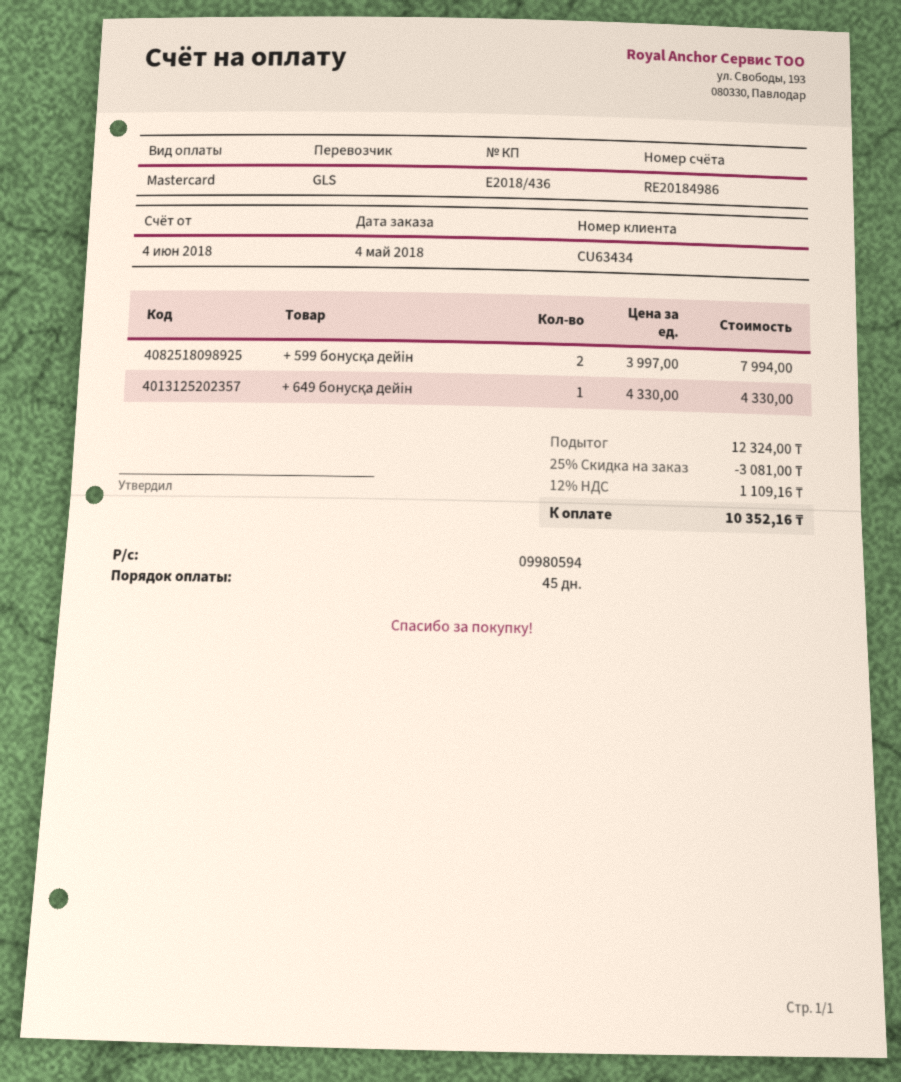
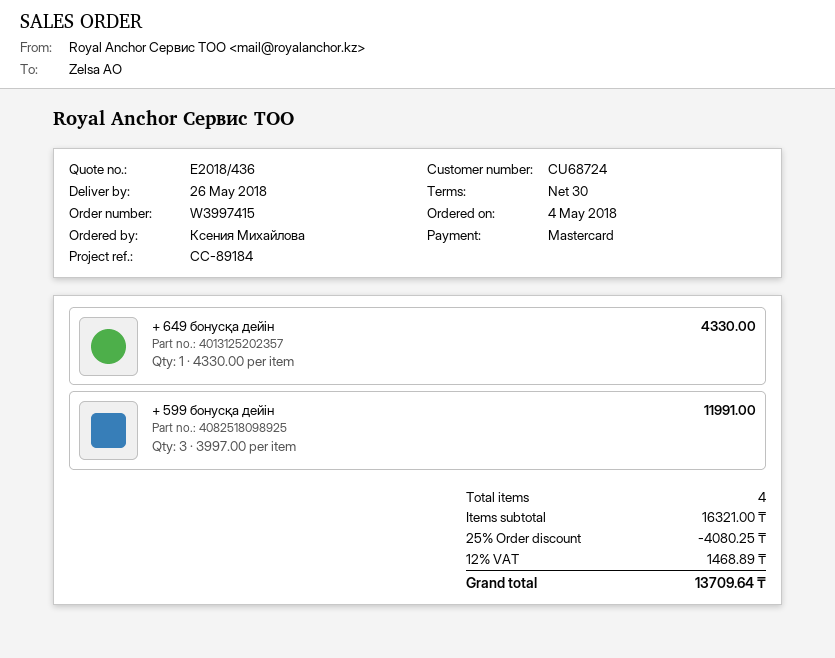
payment terms: 45 days -> 30 days
customer number: CU63434 -> CU68724
+ 599 бонусқа дейін: 2 x 3997.00 = 7994.00 -> 3 x 3997.00 = 11991.00
subtotal: 12324.00 -> 16321.00
discount: 25% = 3081.00 -> 25% = 4080.25
tax: 12% = 1109.16 -> 12% = 1468.89
total: 10352.16 -> 13709.64

